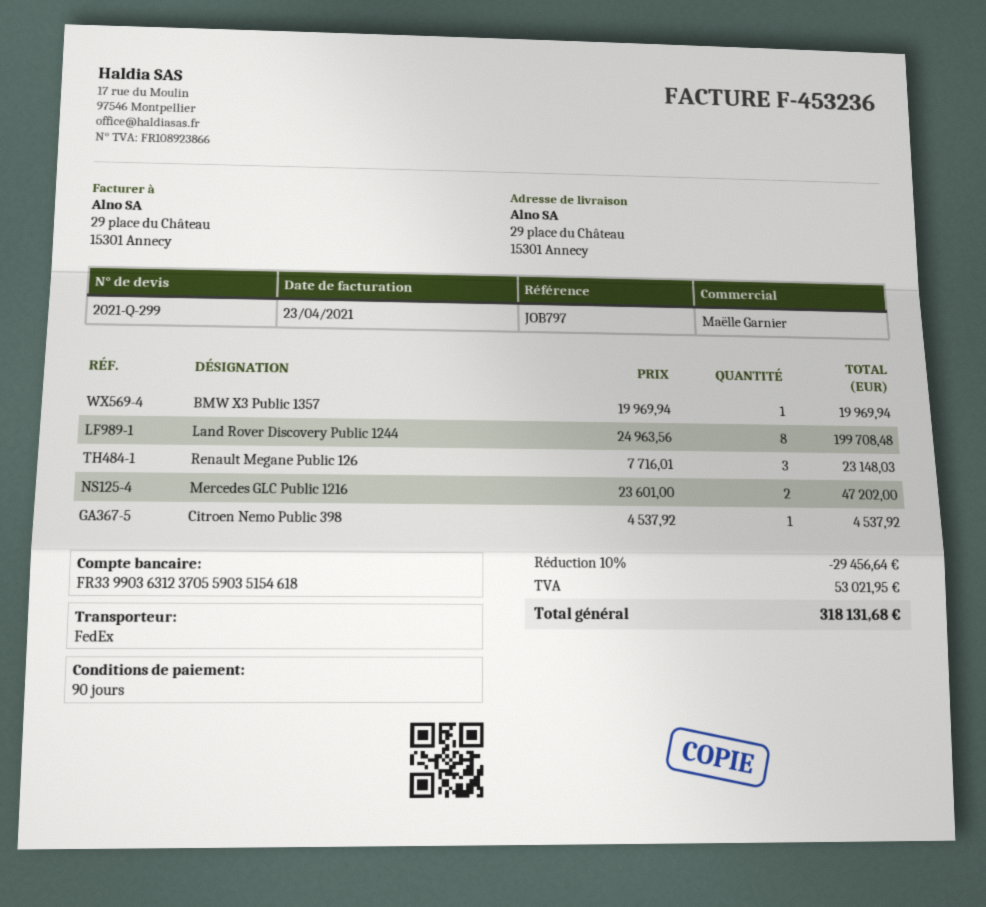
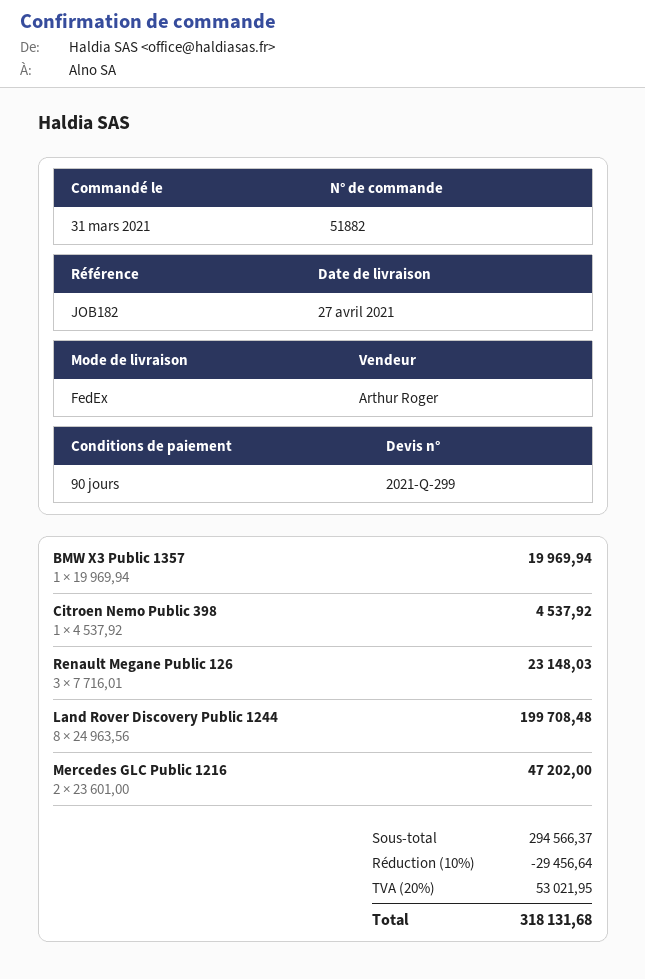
reference: JOB797 -> JOB182
sales rep: Maëlle Garnier -> Arthur Roger

